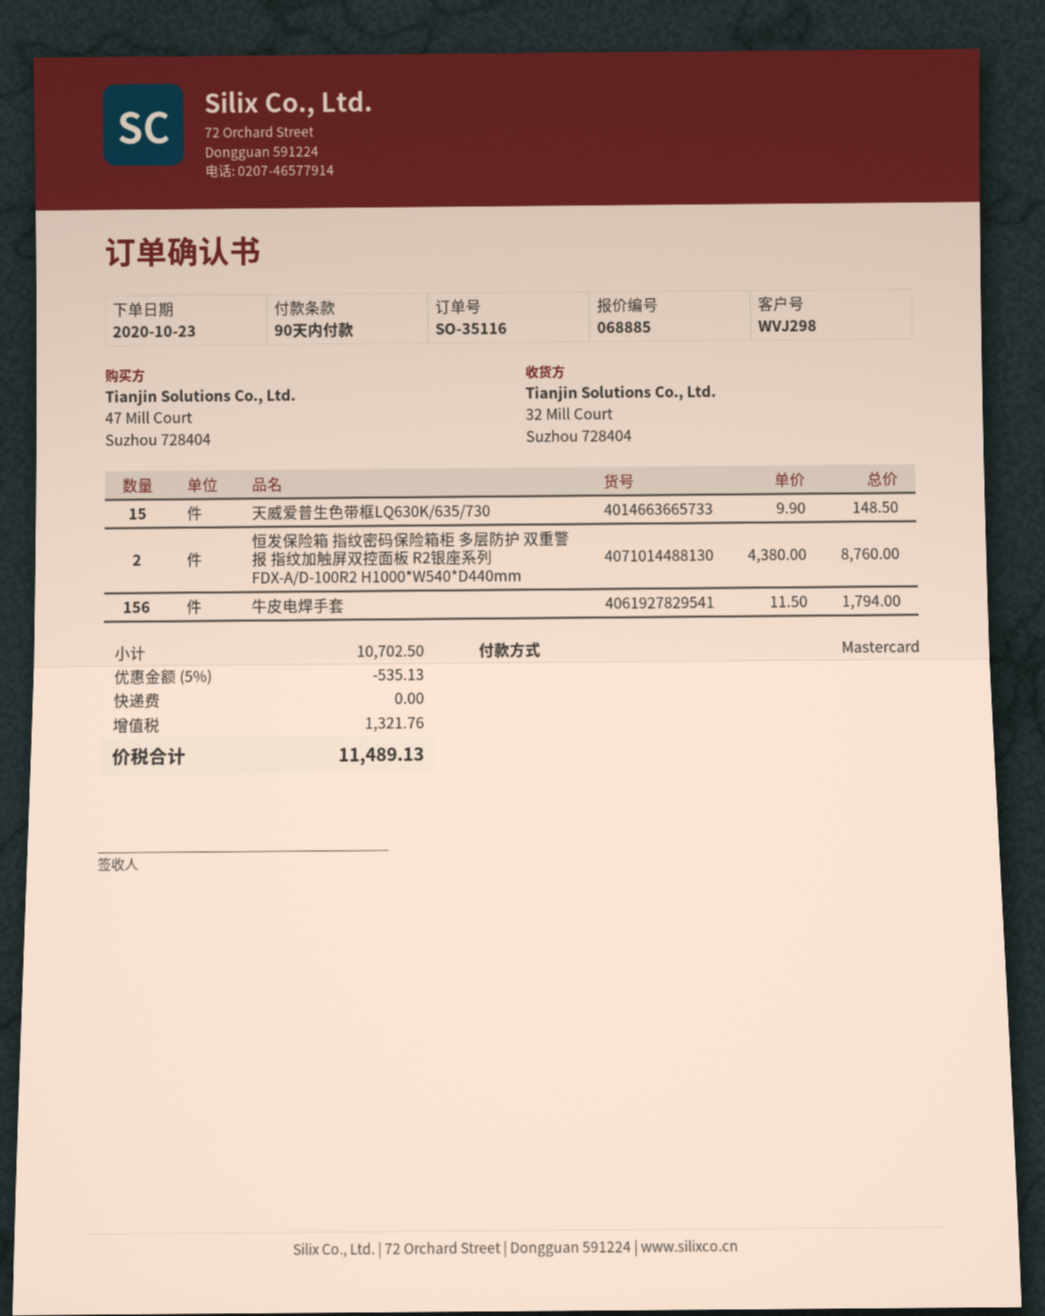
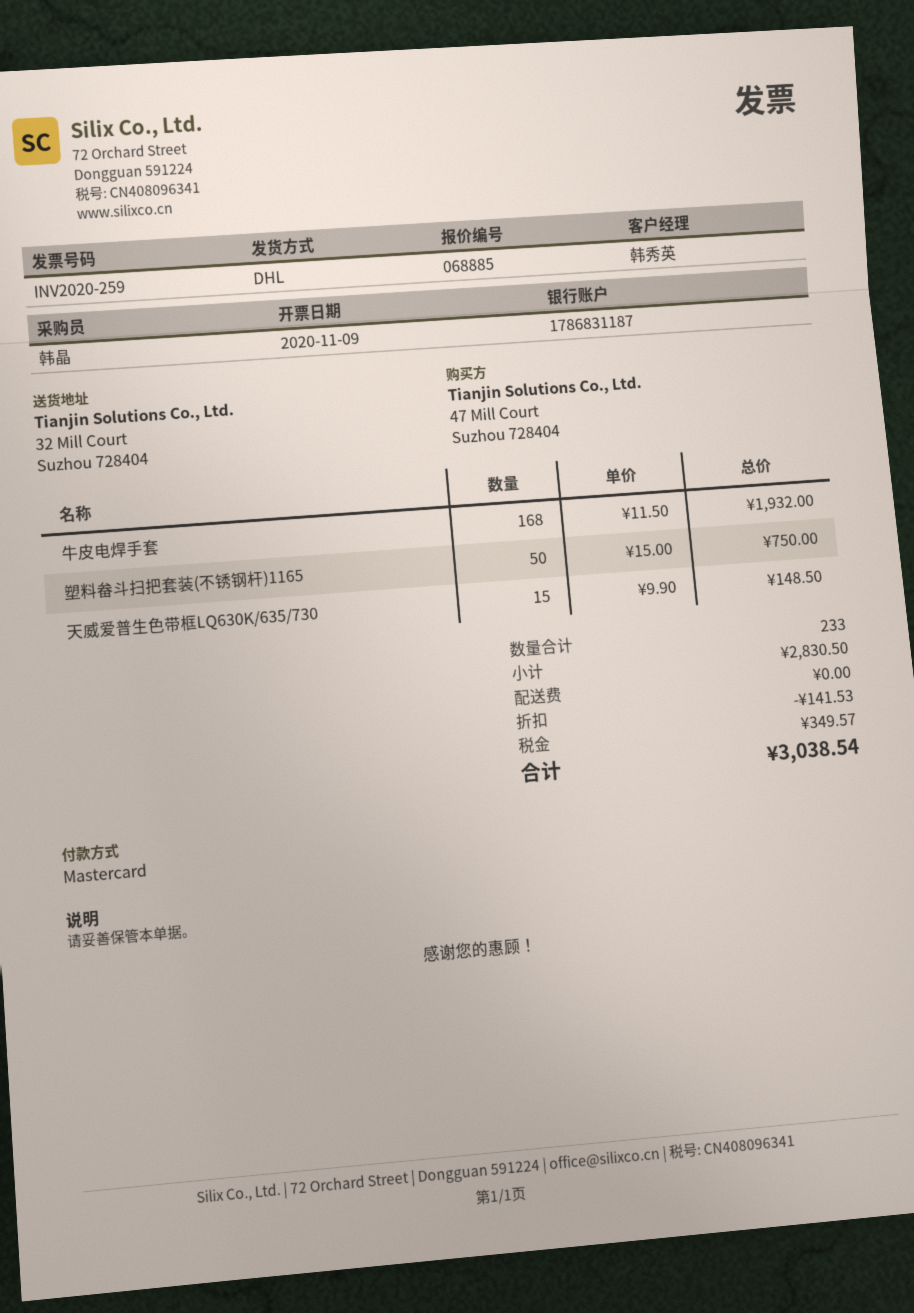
恒发保险箱 指纹密码保险箱柜 多层防护 双重警报 指纹加触屏双控面板 R2银座系列 FDX-A/D-100R2 H1000*W540*D440mm: 2 x 4380.00 = 8760.00 -> none
牛皮电焊手套: 156 x 11.50 = 1794.00 -> 168 x 11.50 = 1932.00
塑料畚斗扫把套装(不锈钢杆)1165: none -> 50 x 15.00 = 750.00
subtotal: 10702.50 -> 2830.50
discount: 535.13 -> 141.53
tax: 1321.76 -> 349.57
total: 11489.13 -> 3038.54

